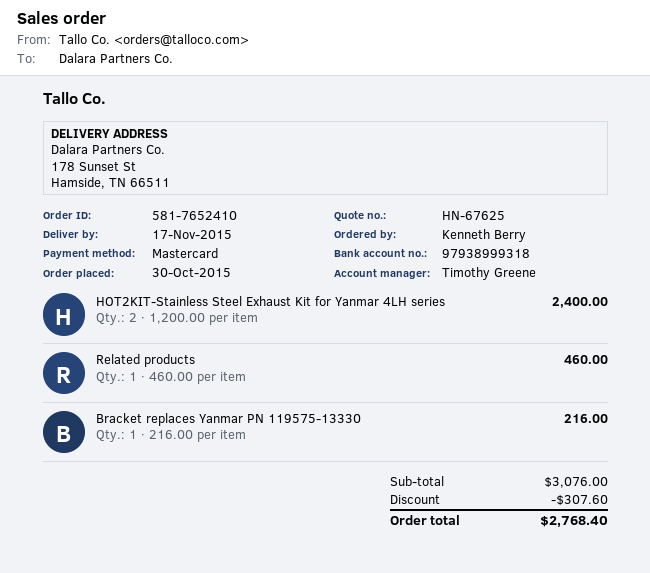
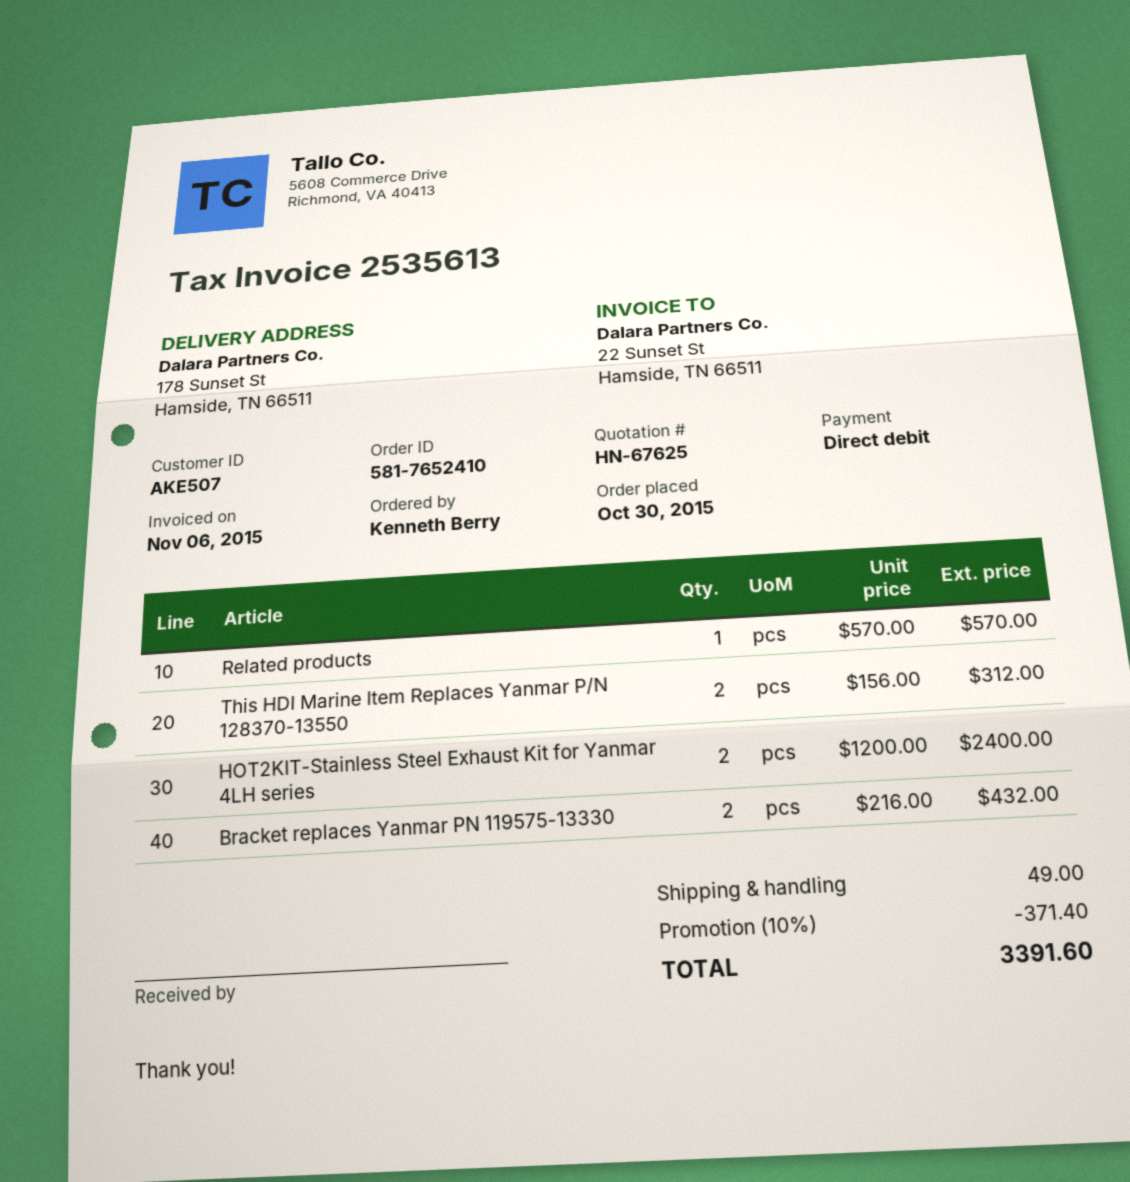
payment method: Mastercard -> direct debit
Related products: 1 x 460.00 = 460.00 -> 1 x 570.00 = 570.00
Bracket replaces Yanmar PN 119575-13330: 1 x 216.00 = 216.00 -> 2 x 216.00 = 432.00
This HDI Marine Item Replaces Yanmar P/N 128370-13550: none -> 2 x 156.00 = 312.00
discount: 307.60 -> 371.40
shipping: none -> 49.00
total: 2768.40 -> 3391.60

